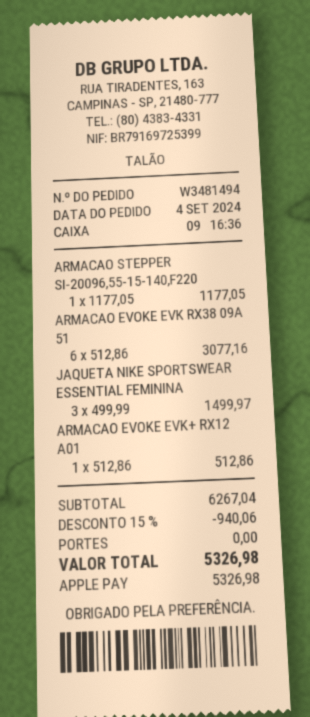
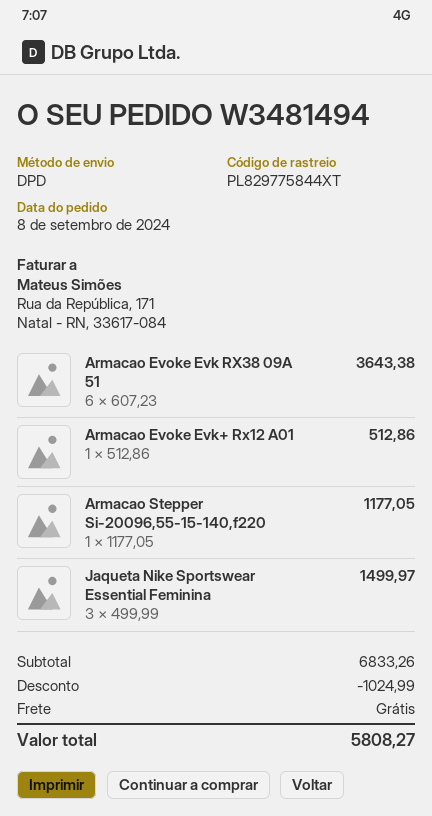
order date: 2024-09-04 -> 2024-09-08
ARMACAO EVOKE EVK RX38 09A 51: 6 x 512.86 = 3077.16 -> 6 x 607.23 = 3643.38
subtotal: 6267.04 -> 6833.26
discount: 940.06 -> 1024.99
total: 5326.98 -> 5808.27

